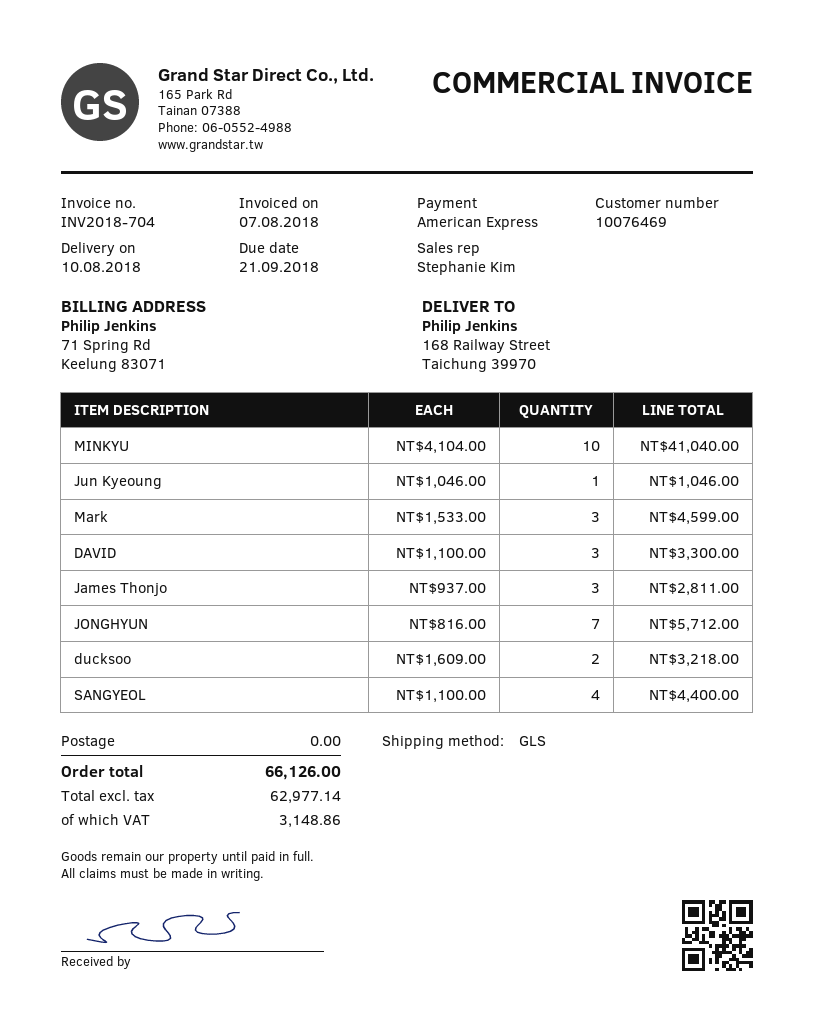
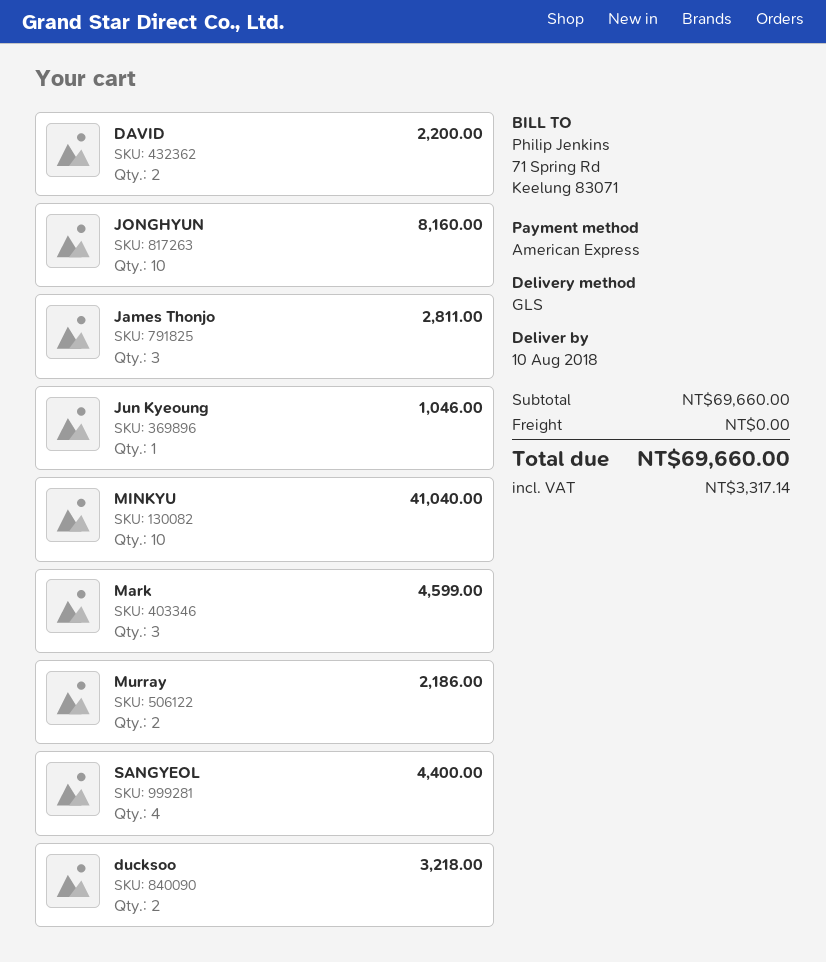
DAVID: 3 for 3300.00 -> 2 for 2200.00
JONGHYUN: 7 for 5712.00 -> 10 for 8160.00
Murray: none -> 2 for 2186.00
tax: 3148.86 -> 3317.14
total: 66126.00 -> 69660.00

